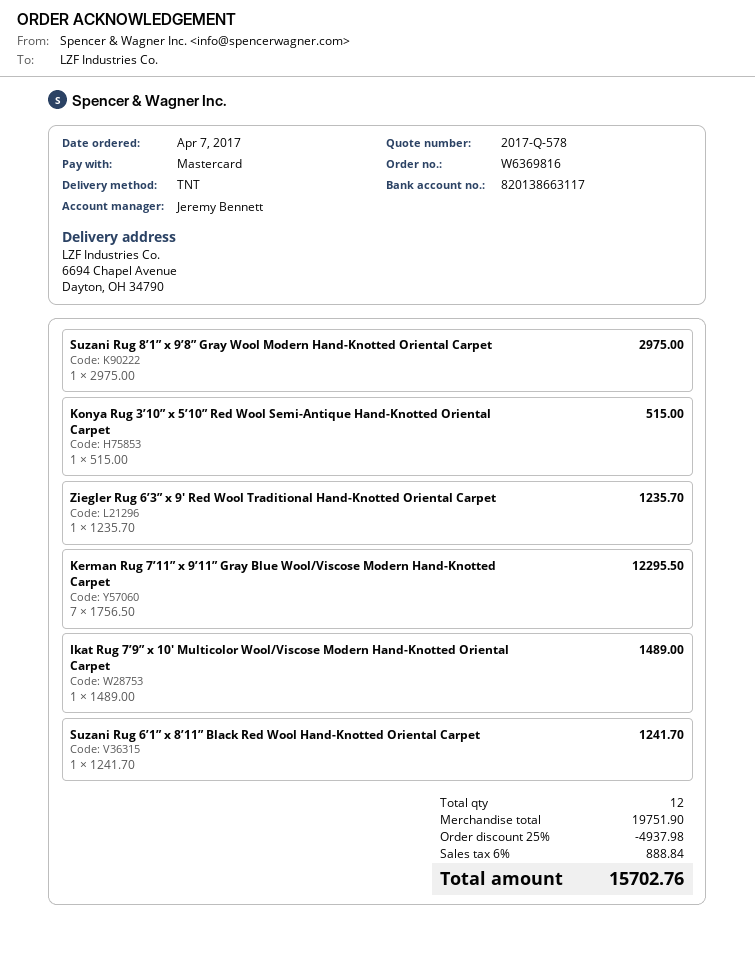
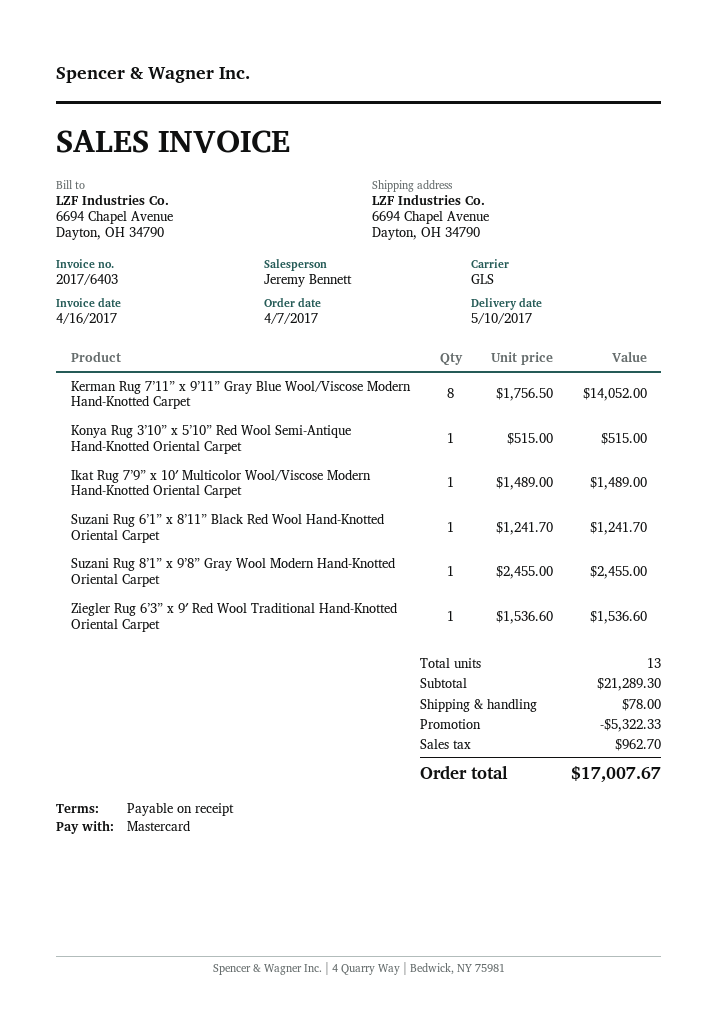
shipping method: TNT -> GLS
Suzani Rug 8’1” x 9’8” Gray Wool Modern Hand-Knotted Oriental Carpet: 1 x 2975.00 = 2975.00 -> 1 x 2455.00 = 2455.00
Ziegler Rug 6’3” x 9′ Red Wool Traditional Hand-Knotted Oriental Carpet: 1 x 1235.70 = 1235.70 -> 1 x 1536.60 = 1536.60
Kerman Rug 7’11” x 9’11” Gray Blue Wool/Viscose Modern Hand-Knotted Carpet: 7 x 1756.50 = 12295.50 -> 8 x 1756.50 = 14052.00
total quantity: 12 -> 13
subtotal: 19751.90 -> 21289.30
discount: 4937.98 -> 5322.33
shipping: none -> 78.00
tax: 888.84 -> 962.70
total: 15702.76 -> 17007.67

